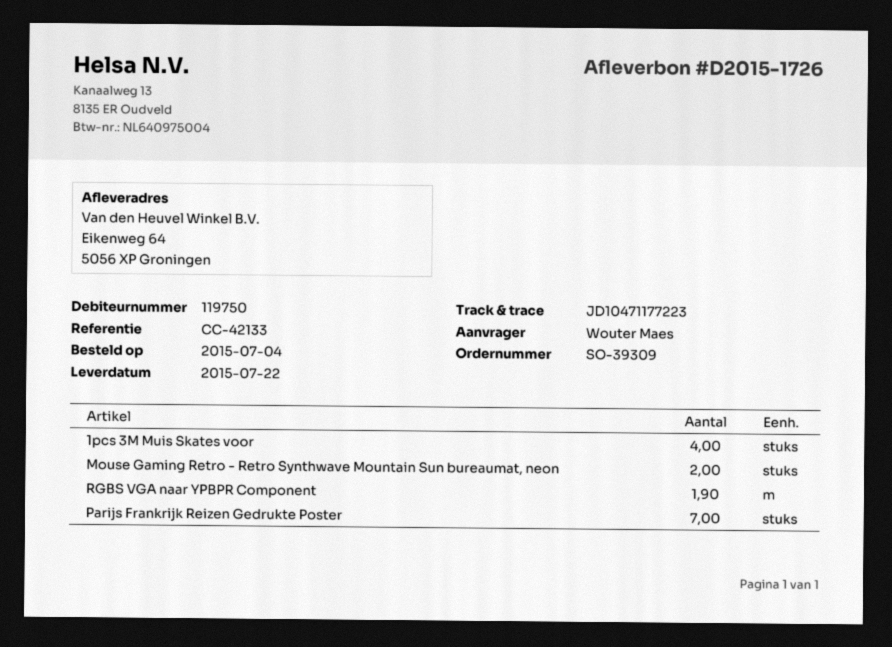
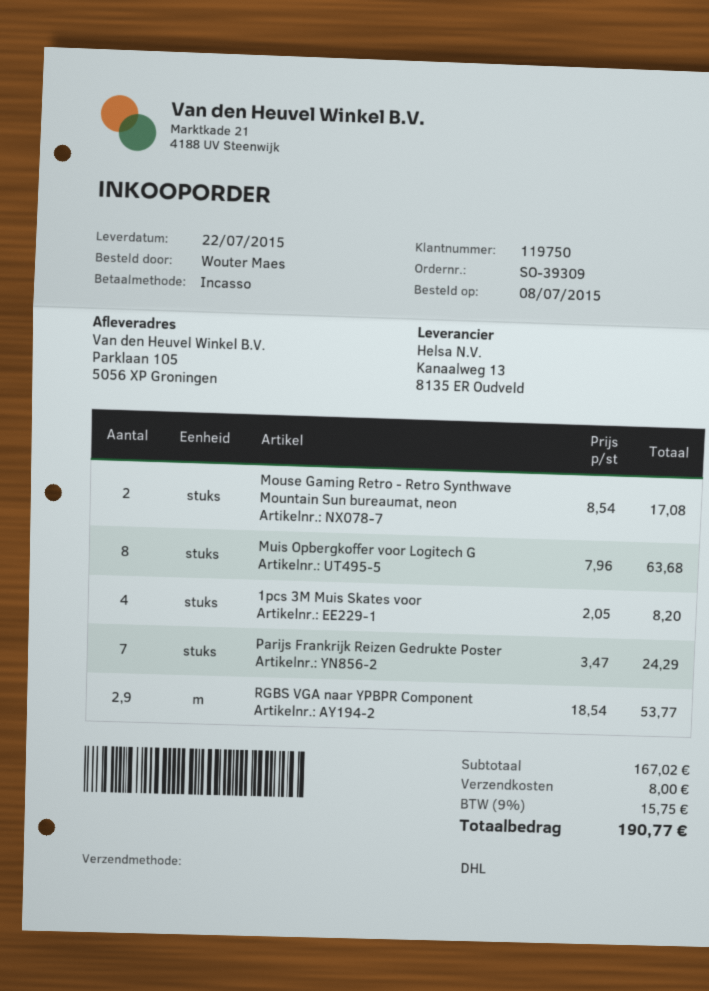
order date: 2015-07-04 -> 2015-07-08
ship to: Eikenweg 64, 5056 XP Groningen -> Parklaan 105, 5056 XP Groningen
RGBS VGA naar YPBPR Component: 1.9 -> 2.9
Muis Opbergkoffer voor Logitech G: none -> 8

